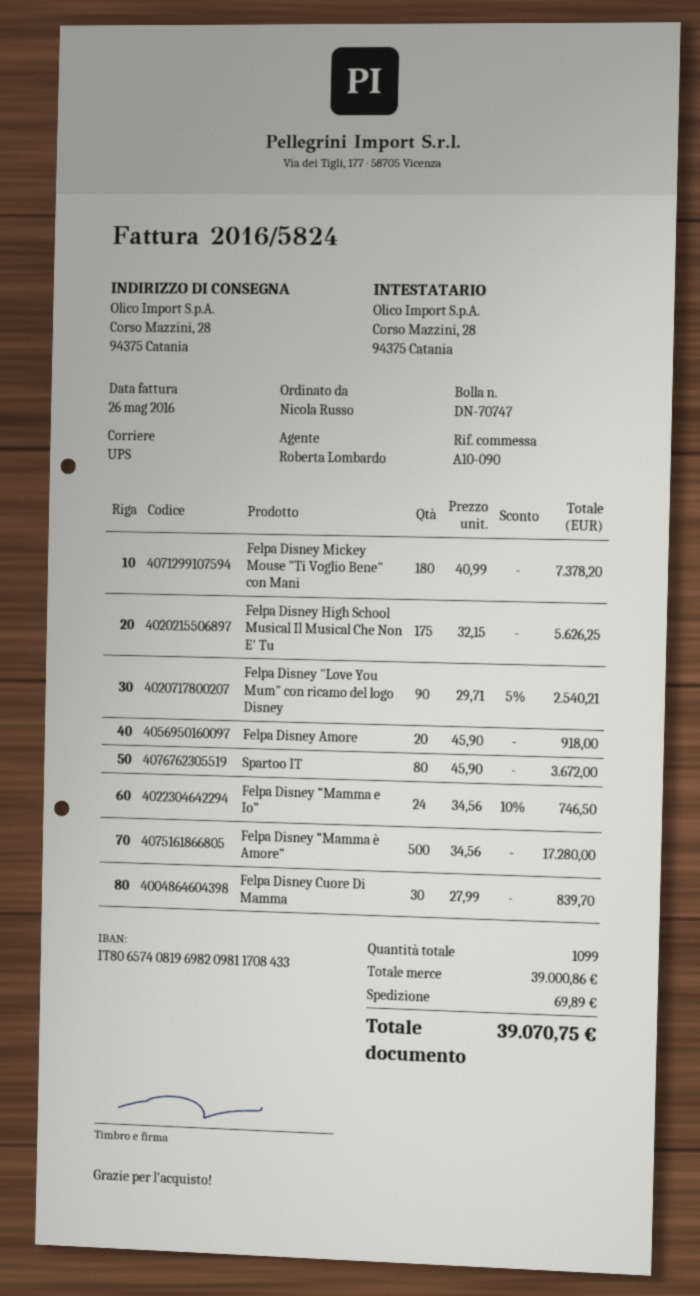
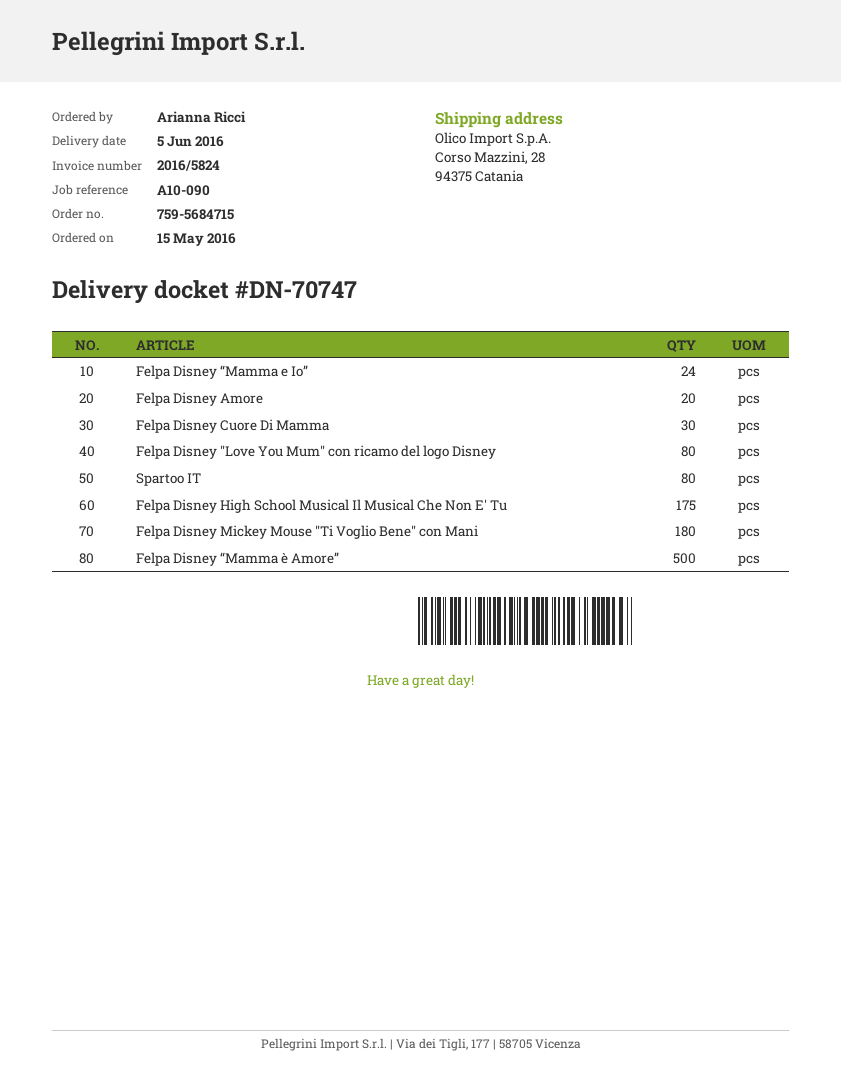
ordered by: Nicola Russo -> Arianna Ricci
Felpa Disney "Love You Mum" con ricamo del logo Disney: 90 -> 80

